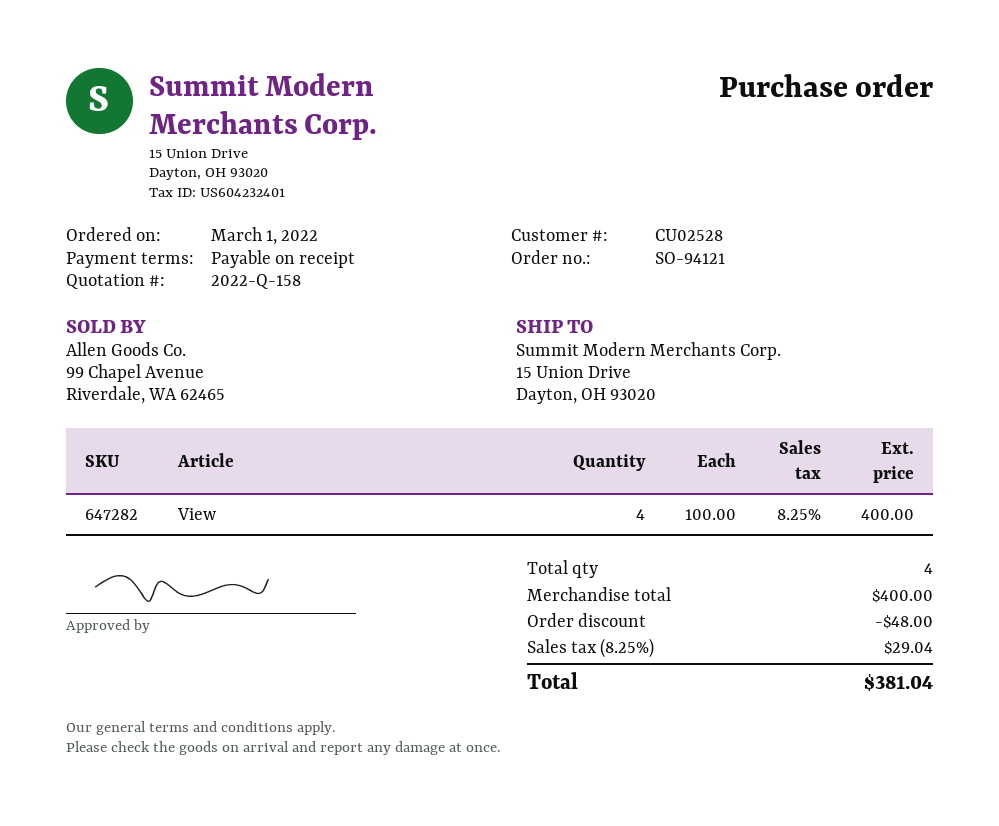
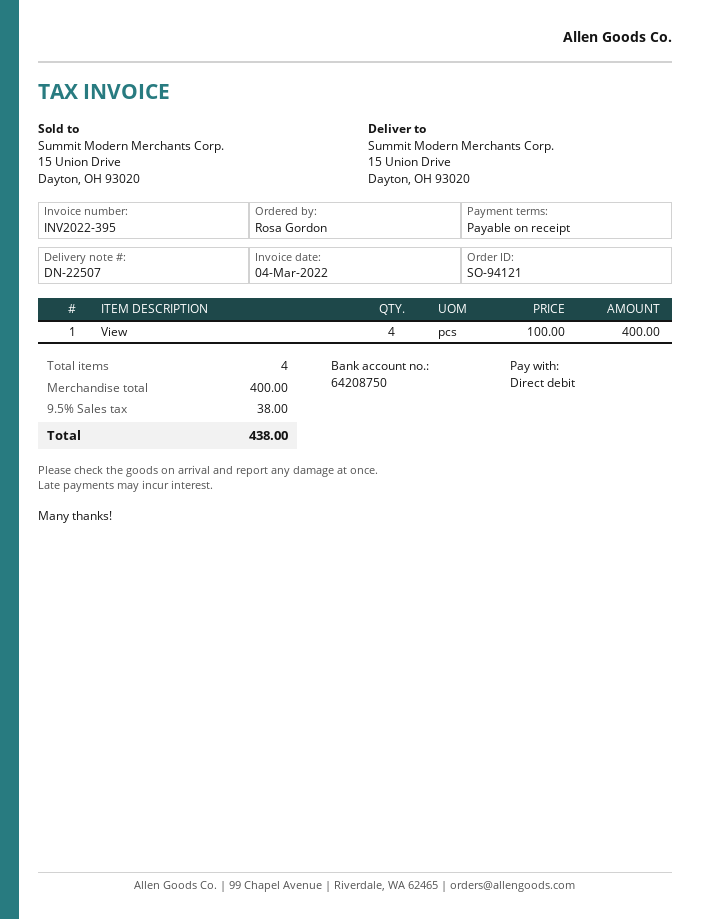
discount: 48.00 -> none
tax: 8.25% = 29.04 -> 9.5% = 38.00
total: 381.04 -> 438.00

